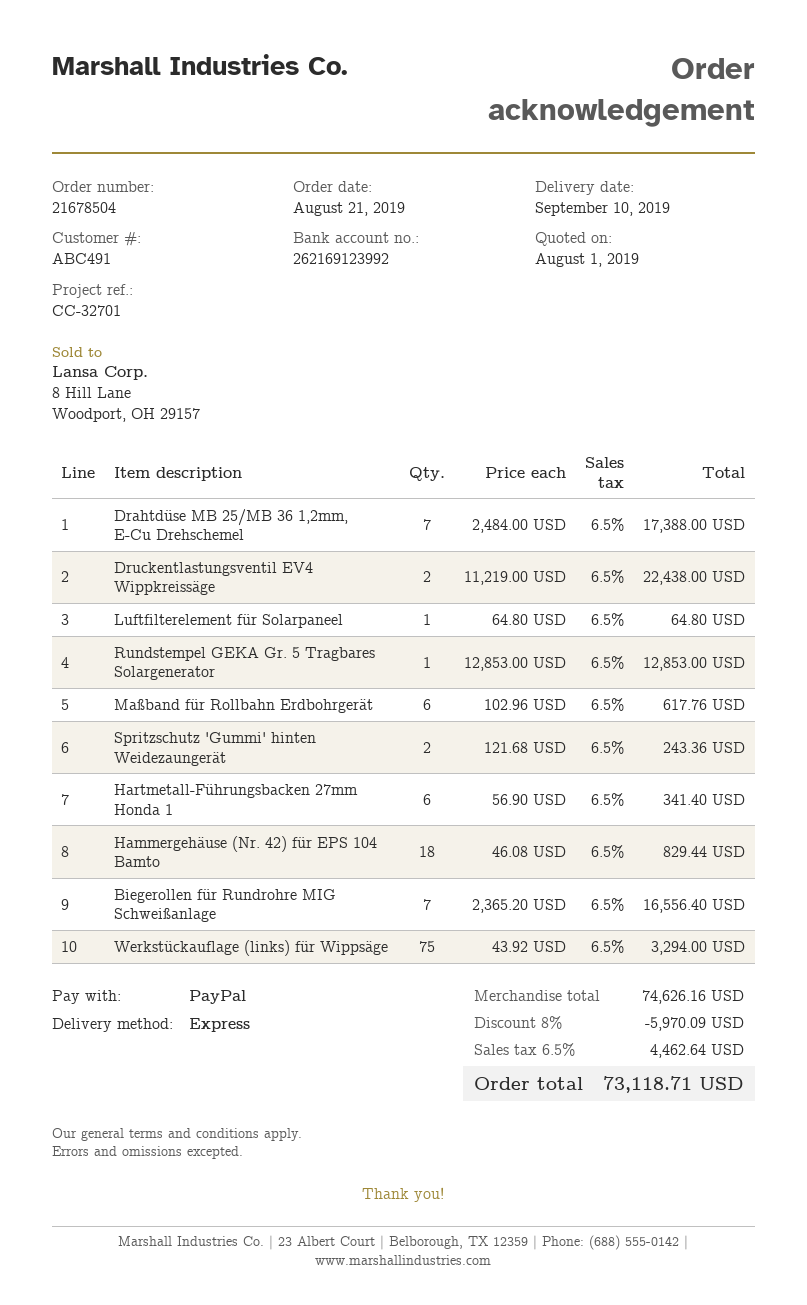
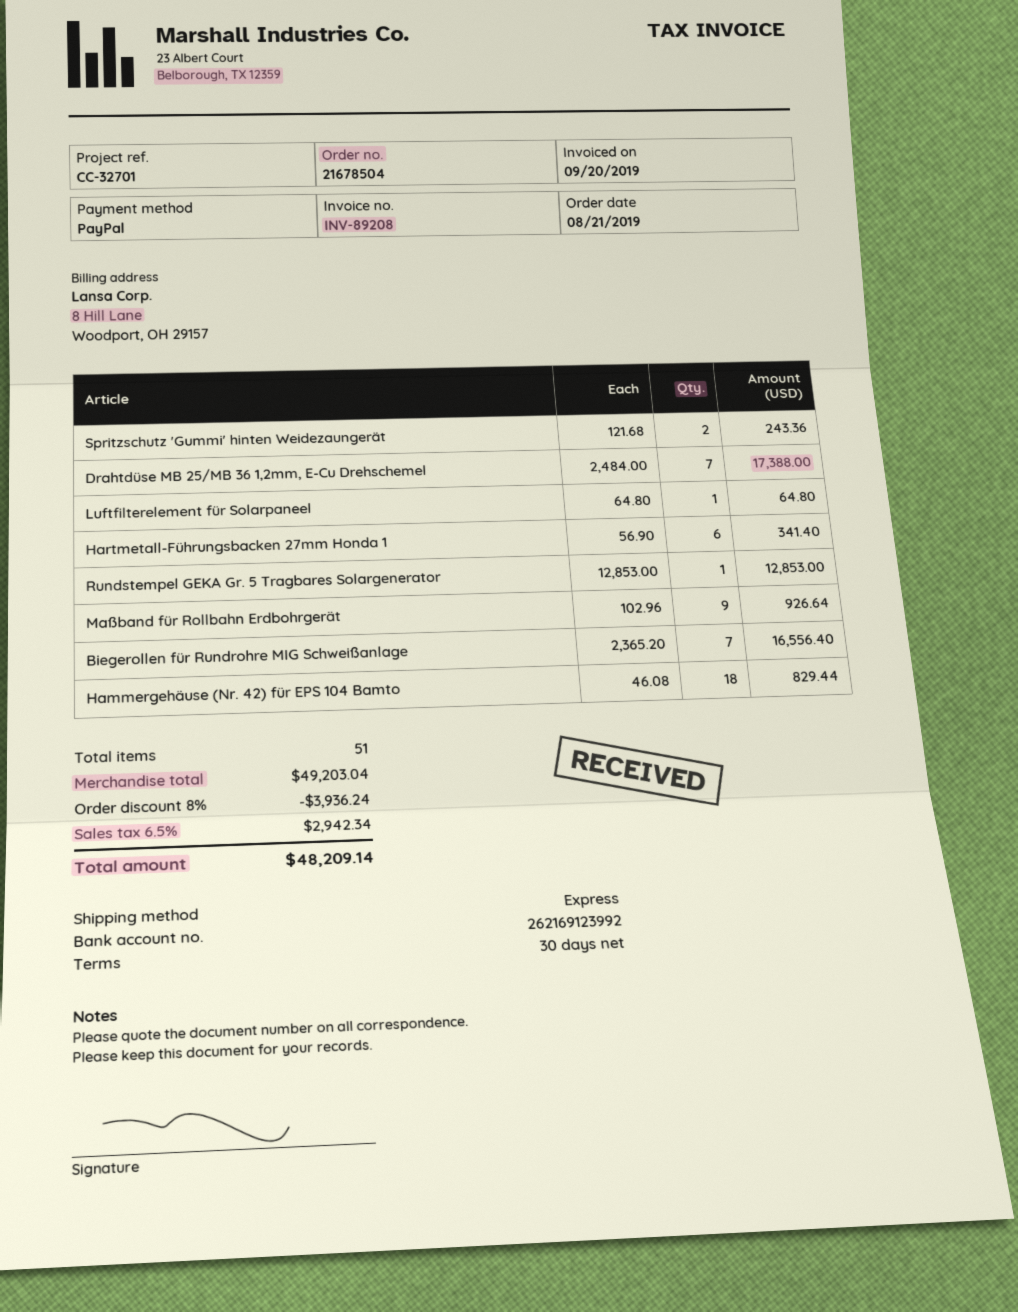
Druckentlastungsventil EV4 Wippkreissäge: 2 x 11219.00 = 22438.00 -> none
Maßband für Rollbahn Erdbohrgerät: 6 x 102.96 = 617.76 -> 9 x 102.96 = 926.64
Werkstückauflage (links) für Wippsäge: 75 x 43.92 = 3294.00 -> none
subtotal: 74626.16 -> 49203.04
discount: 8% = 5970.09 -> 8% = 3936.24
tax: 6.5% = 4462.64 -> 6.5% = 2942.34
total: 73118.71 -> 48209.14

